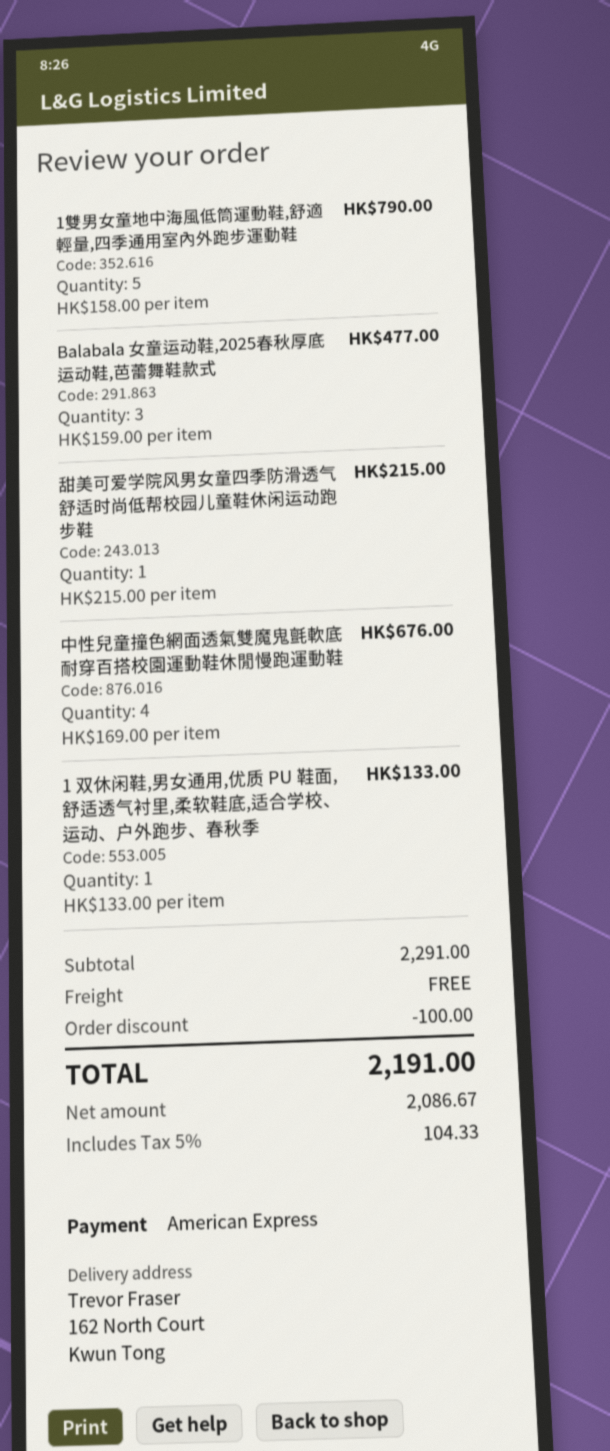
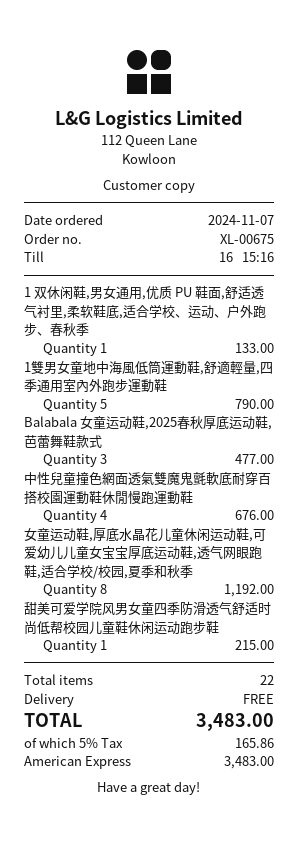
女童运动鞋,厚底水晶花儿童休闲运动鞋,可爱幼儿儿童女宝宝厚底运动鞋,透气网眼跑鞋,适合学校/校园,夏季和秋季: none -> 8 for 1192.00
discount: 100.00 -> none
tax: 5% = 104.33 -> 5% = 165.86
total: 2191.00 -> 3483.00

